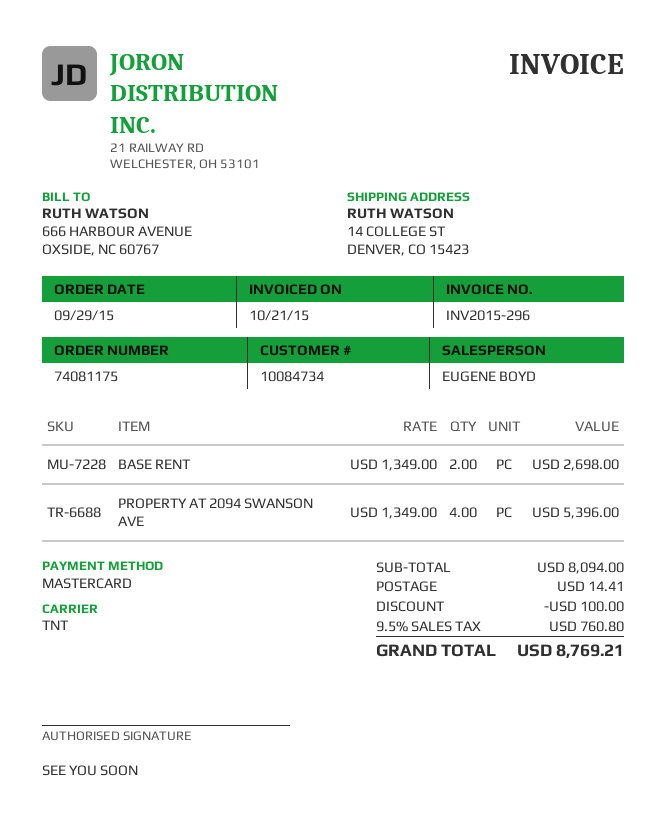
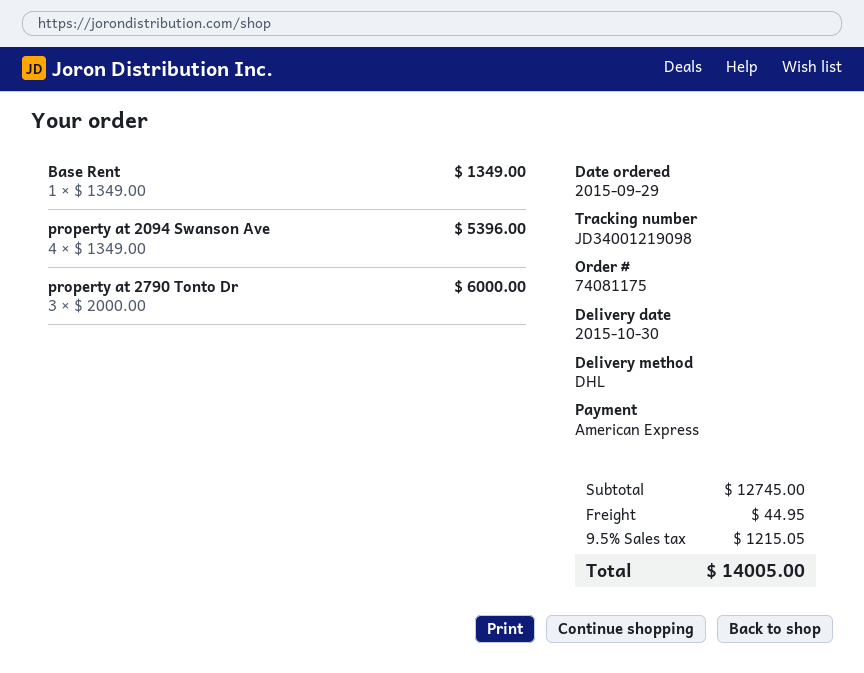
payment method: Mastercard -> American Express
shipping method: TNT -> DHL
BASE RENT: 2 x 1349.00 = 2698.00 -> 1 x 1349.00 = 1349.00
property at 2790 Tonto Dr: none -> 3 x 2000.00 = 6000.00
subtotal: 8094.00 -> 12745.00
discount: 100.00 -> none
shipping: 14.41 -> 44.95
tax: 9.5% = 760.80 -> 9.5% = 1215.05
total: 8769.21 -> 14005.00

